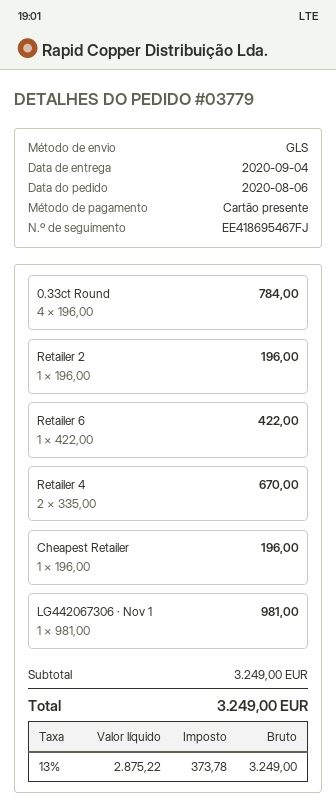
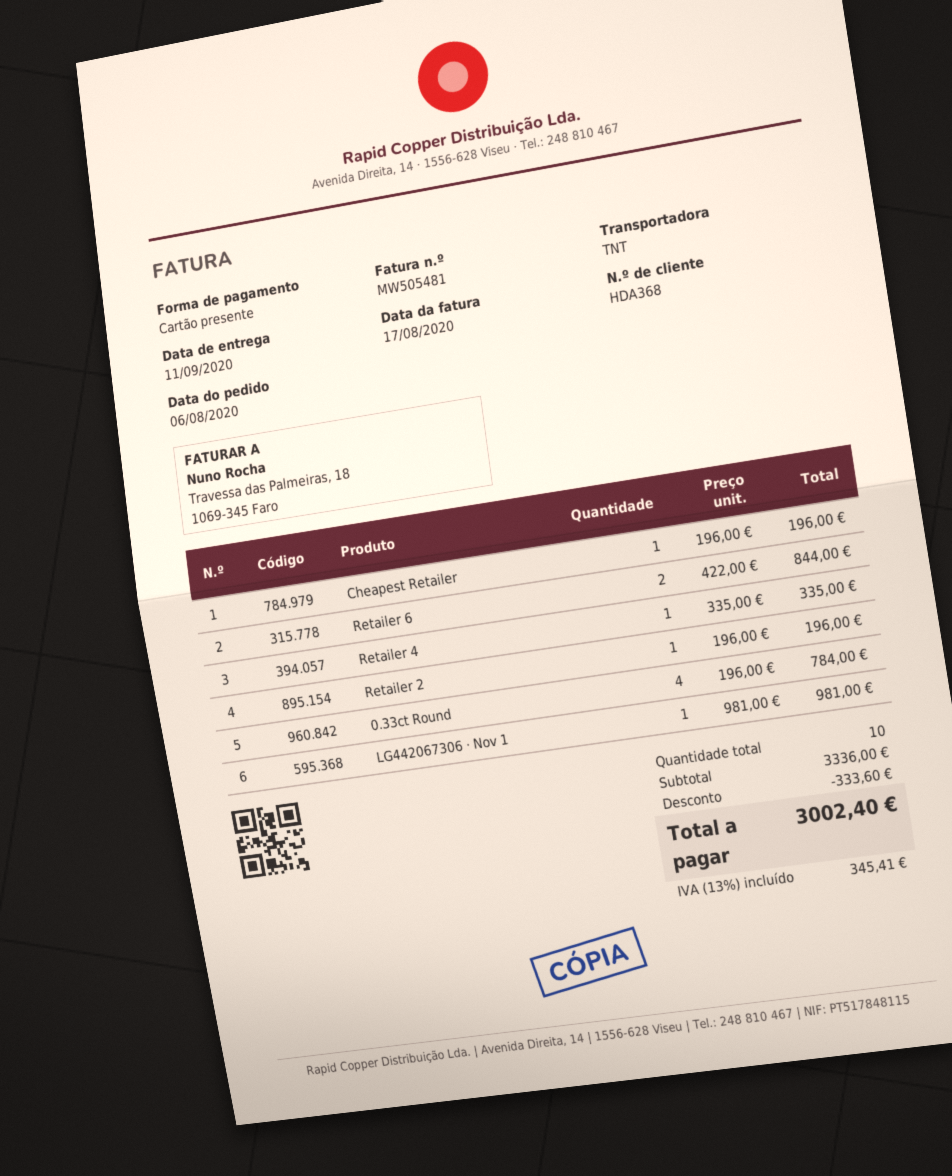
delivery date: 2020-09-04 -> 2020-09-11
shipping method: GLS -> TNT
Retailer 6: 1 x 422.00 = 422.00 -> 2 x 422.00 = 844.00
Retailer 4: 2 x 335.00 = 670.00 -> 1 x 335.00 = 335.00
subtotal: 3249.00 -> 3336.00
discount: none -> 333.60
tax: 13% = 373.78 -> 13% = 345.41
total: 3249.00 -> 3002.40

